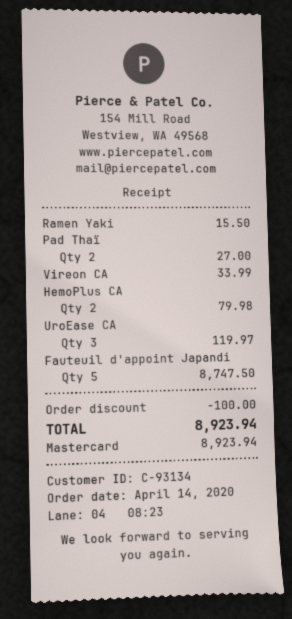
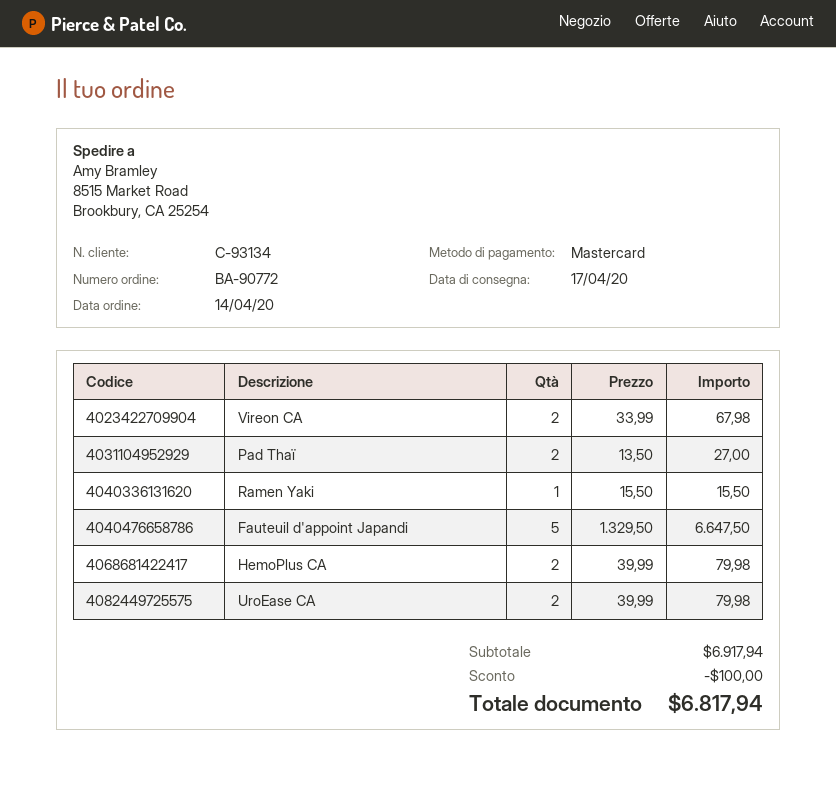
Vireon CA: 1 for 33.99 -> 2 for 67.98
UroEase CA: 3 for 119.97 -> 2 for 79.98
Fauteuil d'appoint Japandi: 5 for 8747.50 -> 5 for 6647.50
total: 8923.94 -> 6817.94

